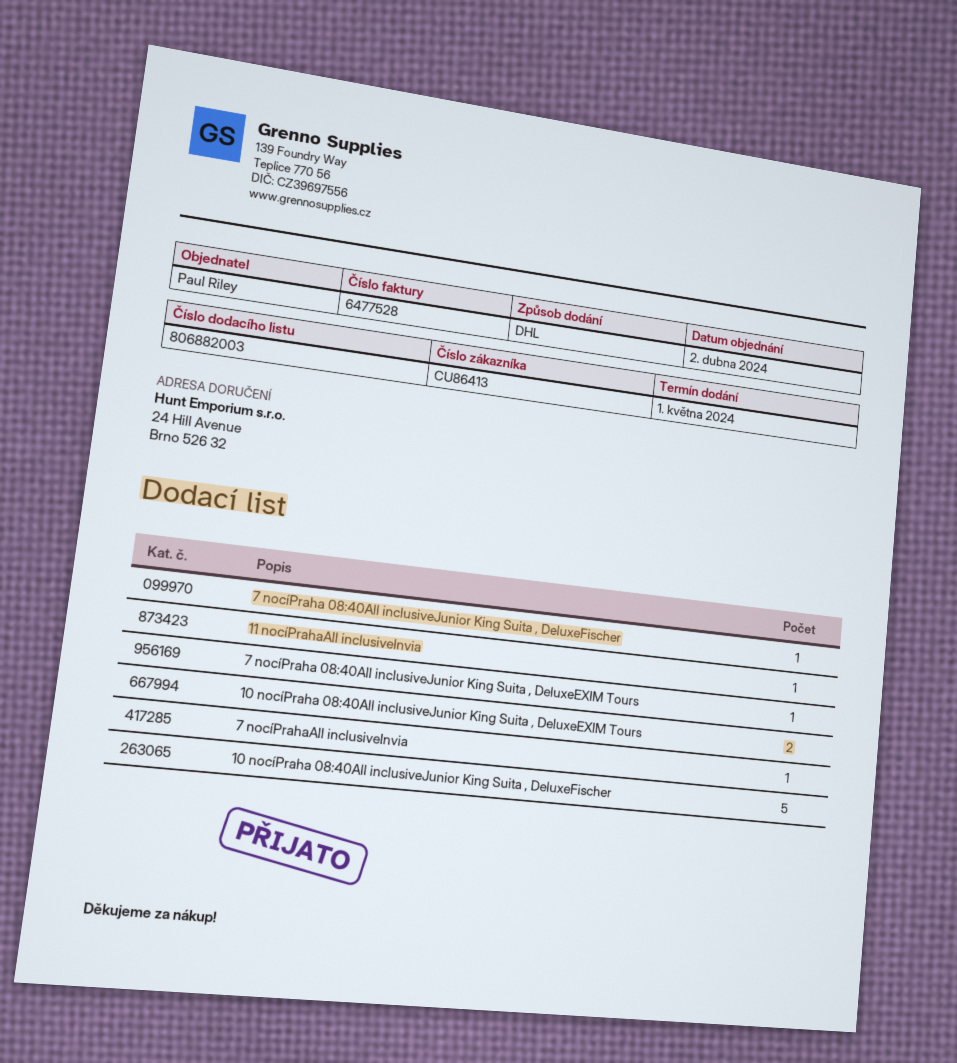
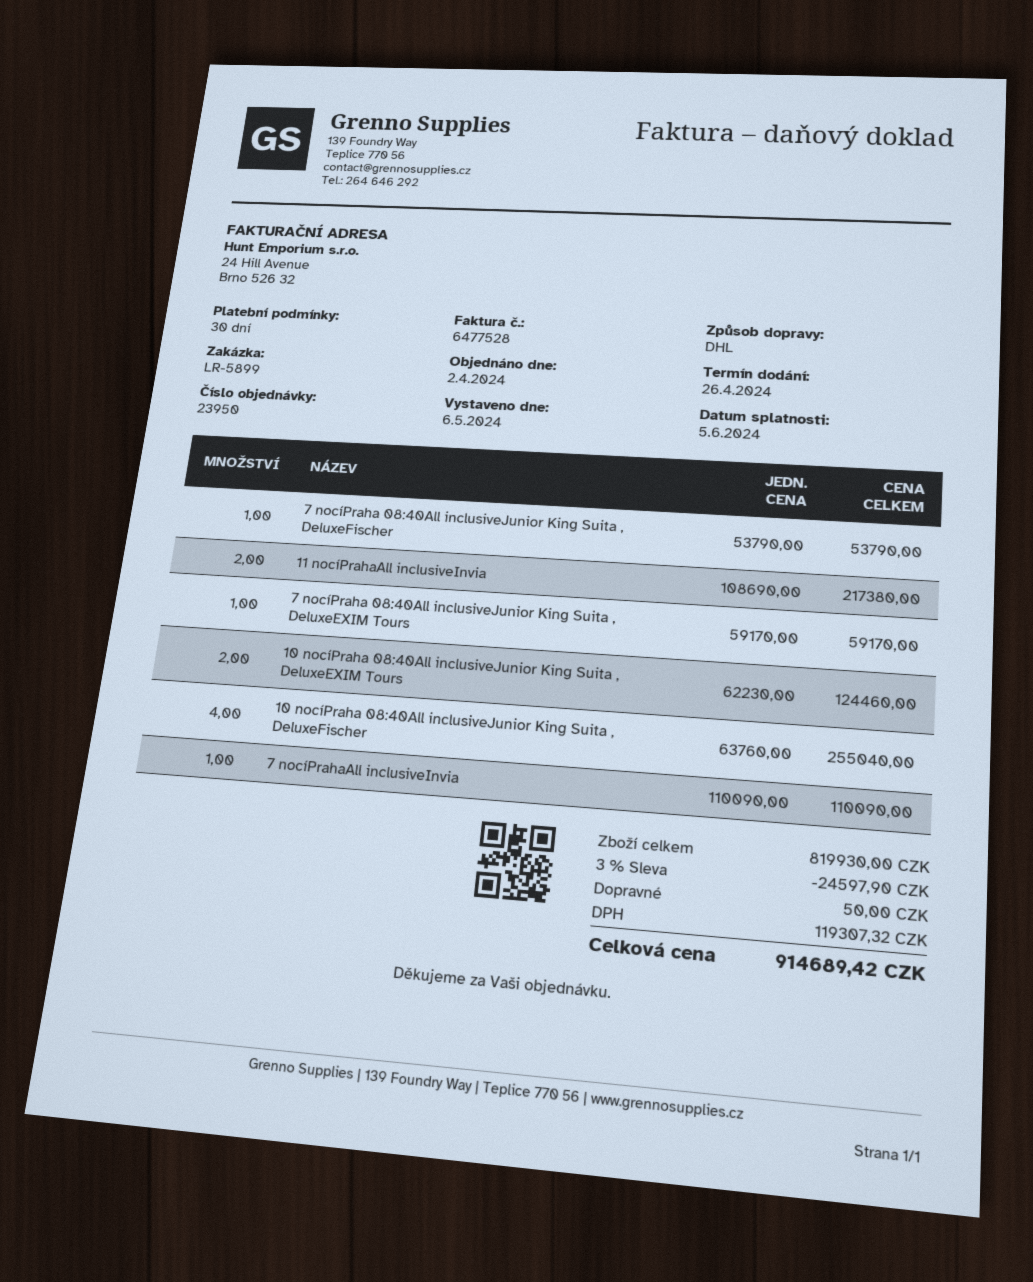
delivery date: 2024-05-01 -> 2024-04-26
11 nocíPrahaAll inclusiveInvia: 1 -> 2
10 nocíPraha 08:40All inclusiveJunior King Suita , DeluxeFischer: 5 -> 4

